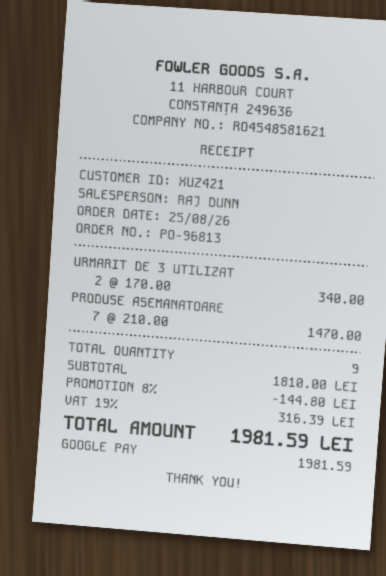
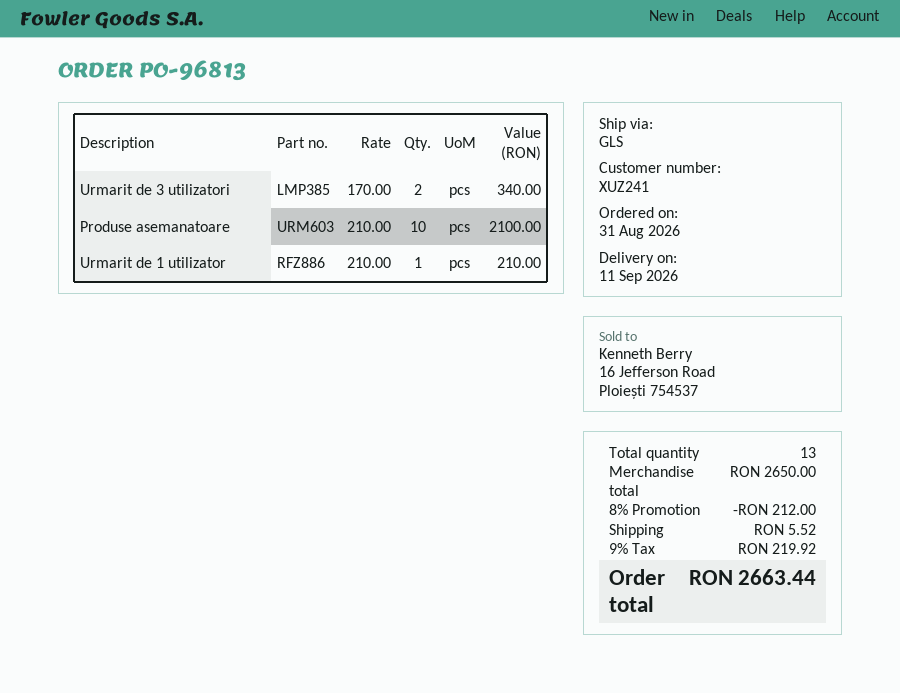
order date: 2026-08-25 -> 2026-08-31
customer number: XUZ421 -> XUZ241
PRODUSE ASEMANATOARE: 7 x 210.00 = 1470.00 -> 10 x 210.00 = 2100.00
Urmarit de 1 utilizator: none -> 1 x 210.00 = 210.00
total quantity: 9 -> 13
subtotal: 1810.00 -> 2650.00
discount: 8% = 144.80 -> 8% = 212.00
shipping: none -> 5.52
tax: 19% = 316.39 -> 9% = 219.92
total: 1981.59 -> 2663.44

